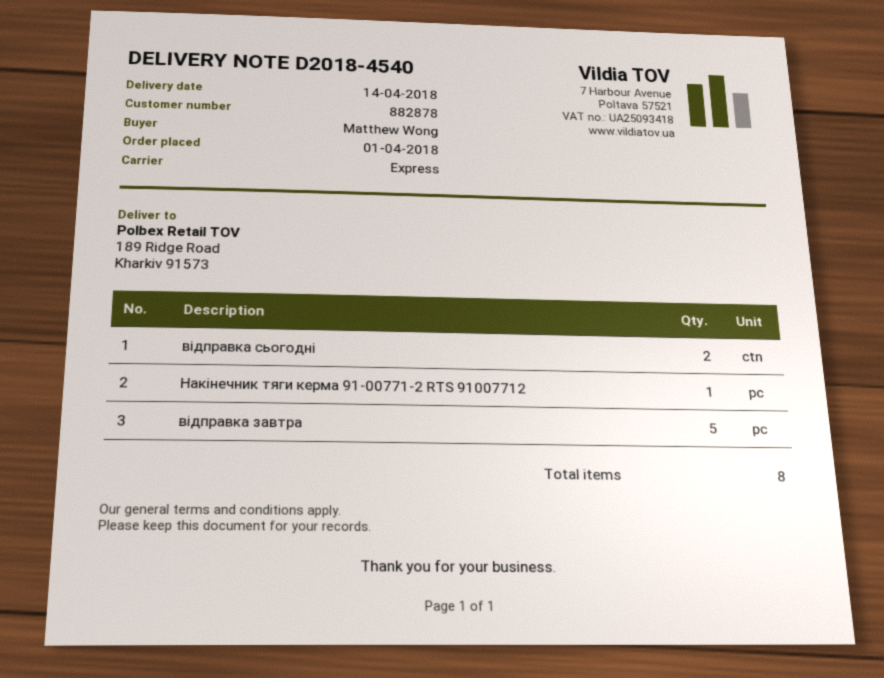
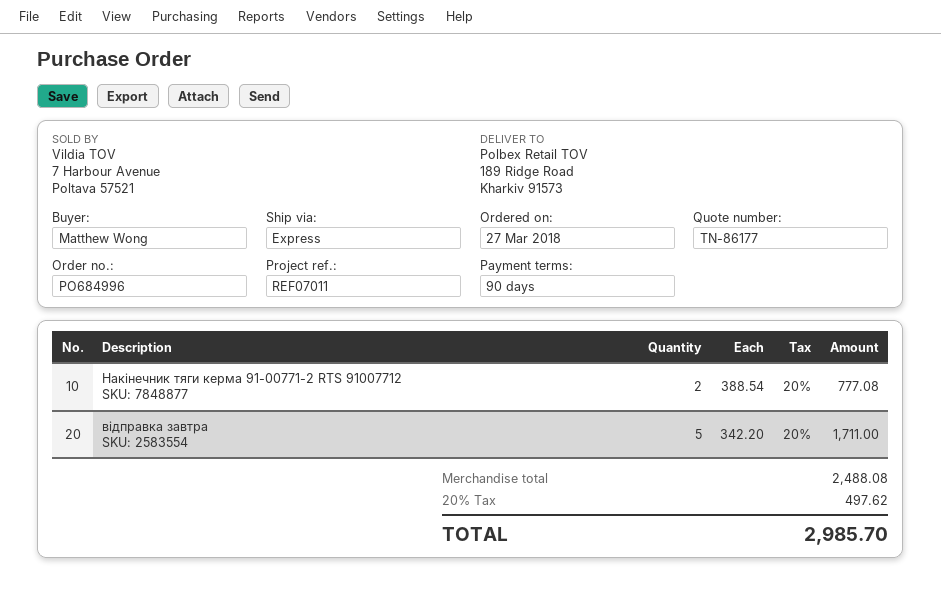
order date: 2018-04-01 -> 2018-03-27
відправка сьогодні: 2 -> none
Накінечник тяги керма 91-00771-2 RTS 91007712: 1 -> 2

